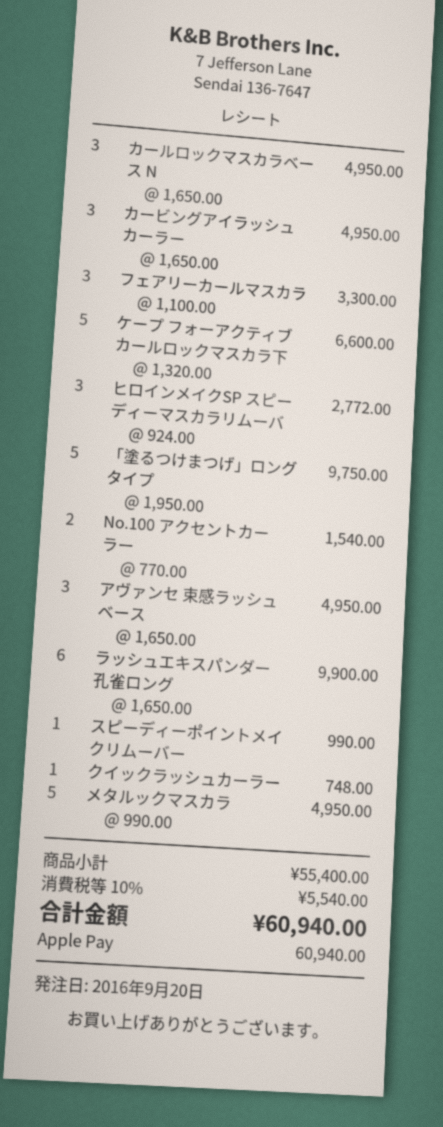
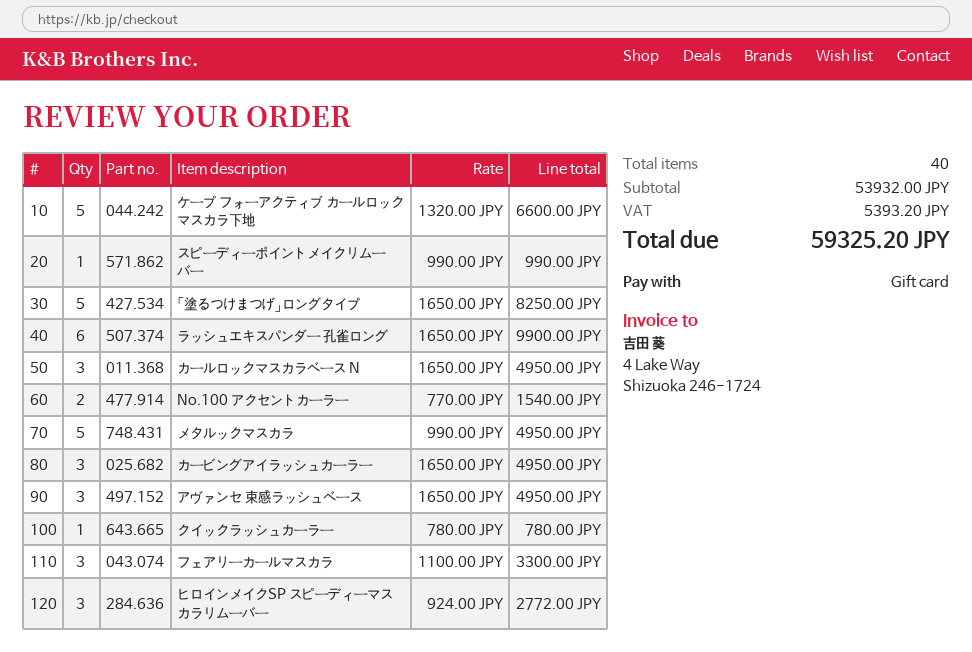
payment method: Apple Pay -> gift card
「塗るつけまつげ」ロングタイプ: 5 x 1950.00 = 9750.00 -> 5 x 1650.00 = 8250.00
クイックラッシュカーラー: 1 x 748.00 = 748.00 -> 1 x 780.00 = 780.00
subtotal: 55400.00 -> 53932.00
tax: 5540.00 -> 5393.20
total: 60940.00 -> 59325.20

